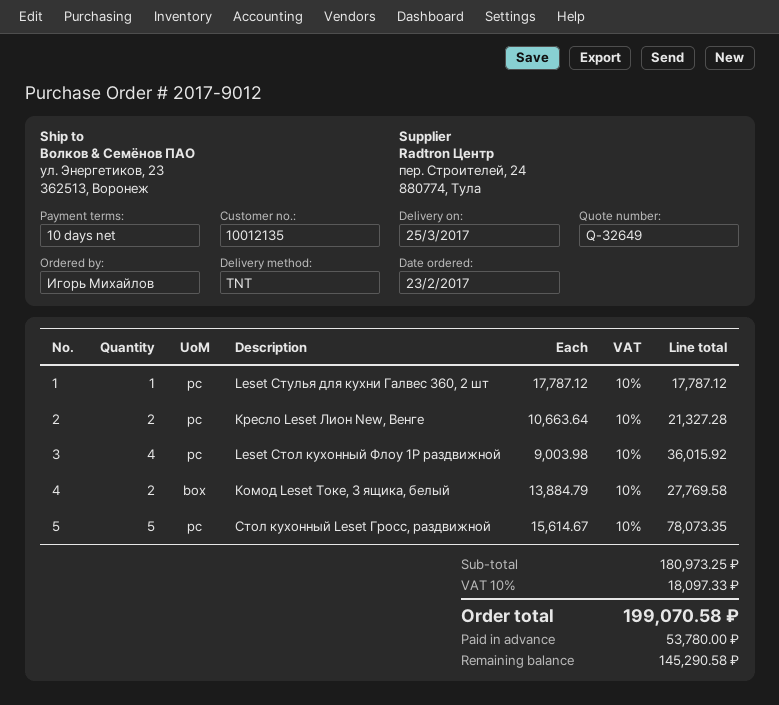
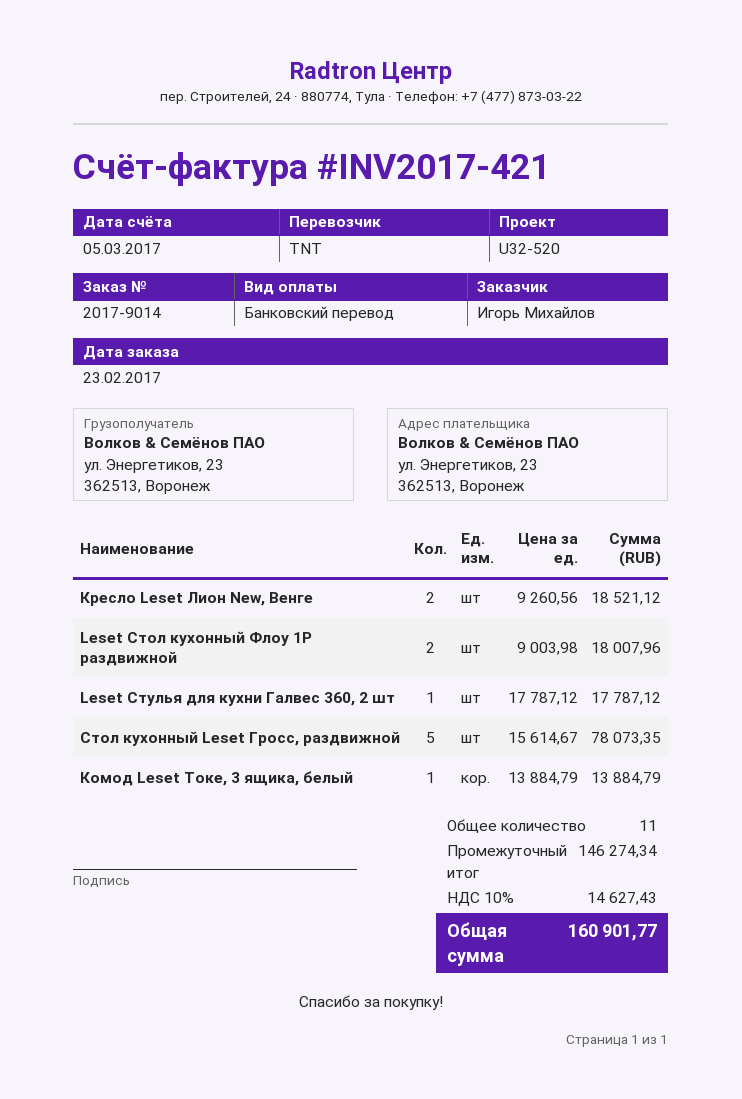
order number: 2017-9012 -> 2017-9014
Кресло Leset Лион New, Венге: 2 x 10663.64 = 21327.28 -> 2 x 9260.56 = 18521.12
Leset Стол кухонный Флоу 1Р раздвижной: 4 x 9003.98 = 36015.92 -> 2 x 9003.98 = 18007.96
Комод Leset Токе, 3 ящика, белый: 2 x 13884.79 = 27769.58 -> 1 x 13884.79 = 13884.79
subtotal: 180973.25 -> 146274.34
tax: 10% = 18097.33 -> 10% = 14627.43
total: 199070.58 -> 160901.77

